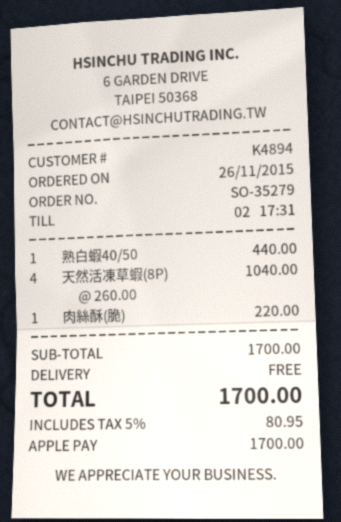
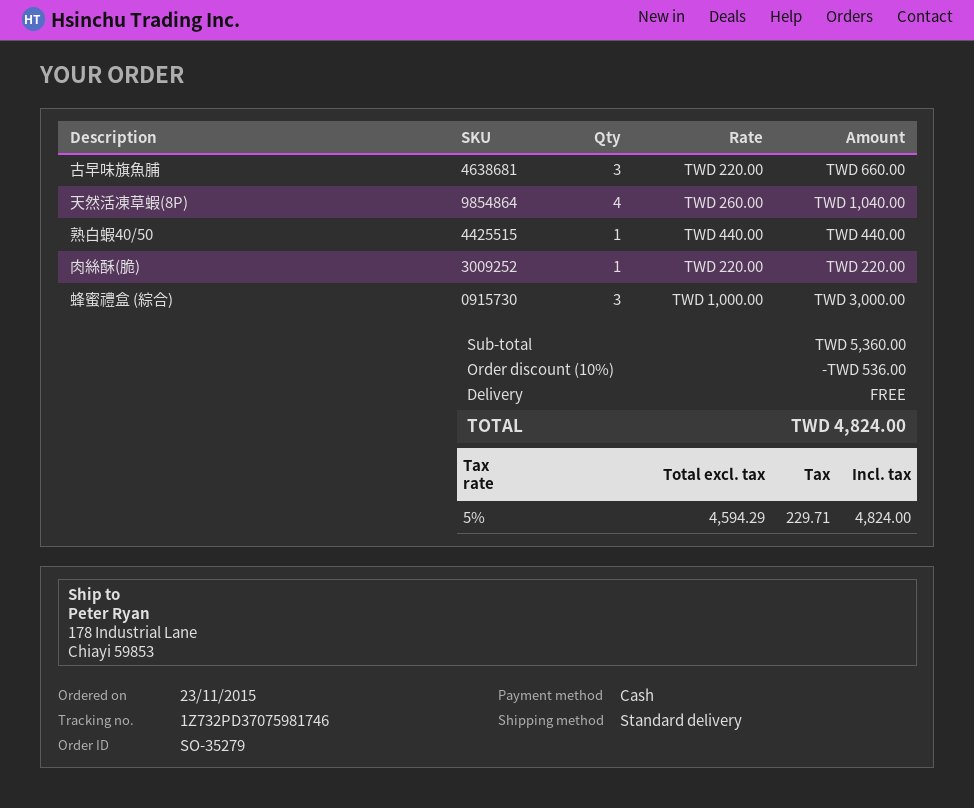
order date: 2015-11-26 -> 2015-11-23
payment method: Apple Pay -> cash
古早味旗魚脯: none -> 3 x 220.00 = 660.00
蜂蜜禮盒 (綜合): none -> 3 x 1000.00 = 3000.00
subtotal: 1700.00 -> 5360.00
discount: none -> 10% = 536.00
tax: 5% = 80.95 -> 5% = 229.71
total: 1700.00 -> 4824.00

